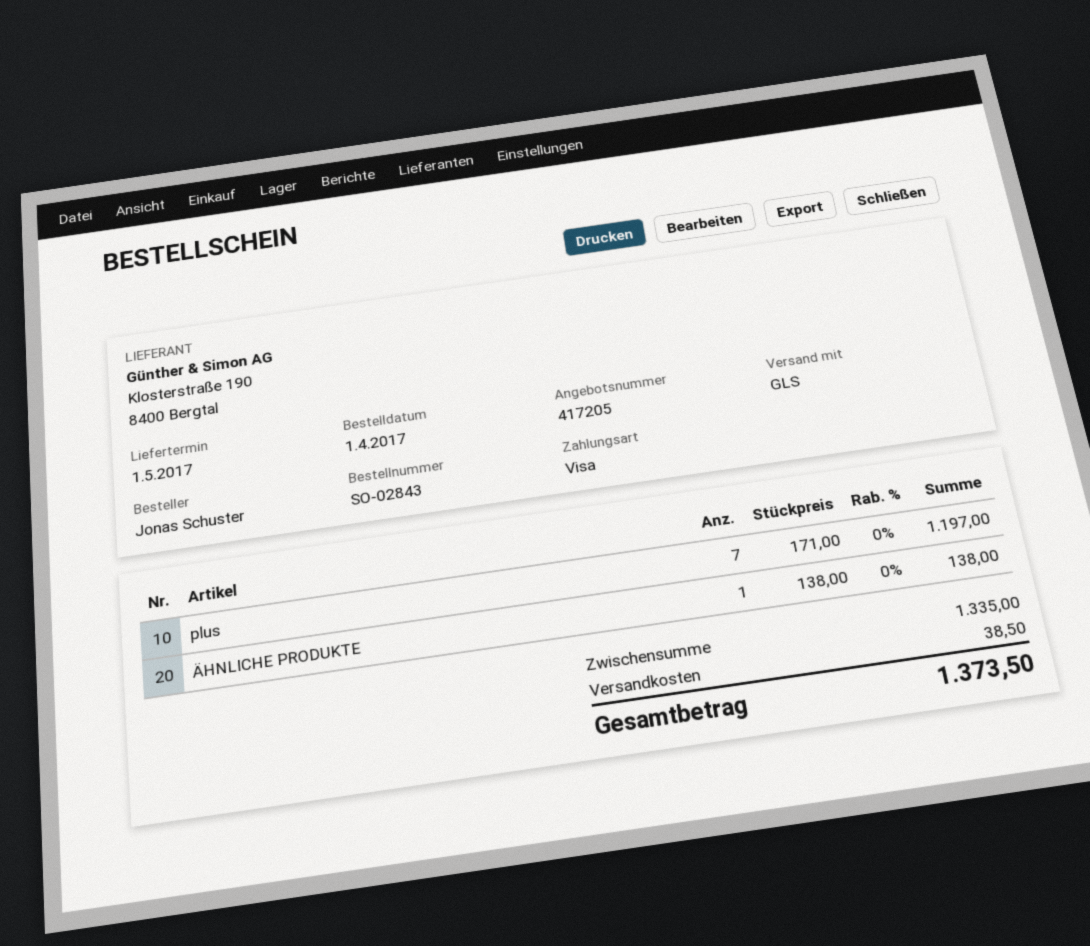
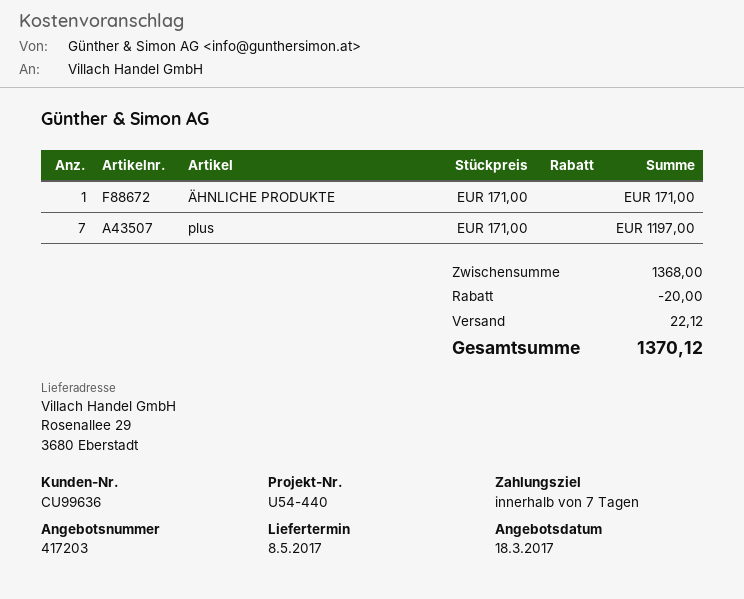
quote number: 417205 -> 417203
delivery date: 2017-05-01 -> 2017-05-08
ÄHNLICHE PRODUKTE: 1 x 138.00 = 138.00 -> 1 x 171.00 = 171.00
subtotal: 1335.00 -> 1368.00
discount: none -> 20.00
shipping: 38.50 -> 22.12
total: 1373.50 -> 1370.12

